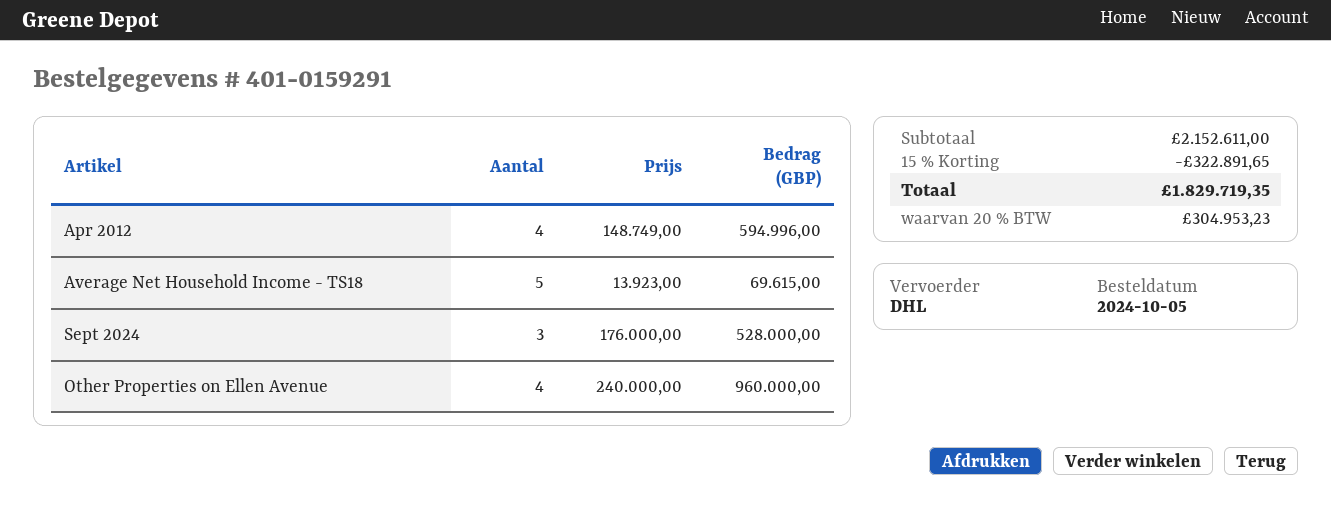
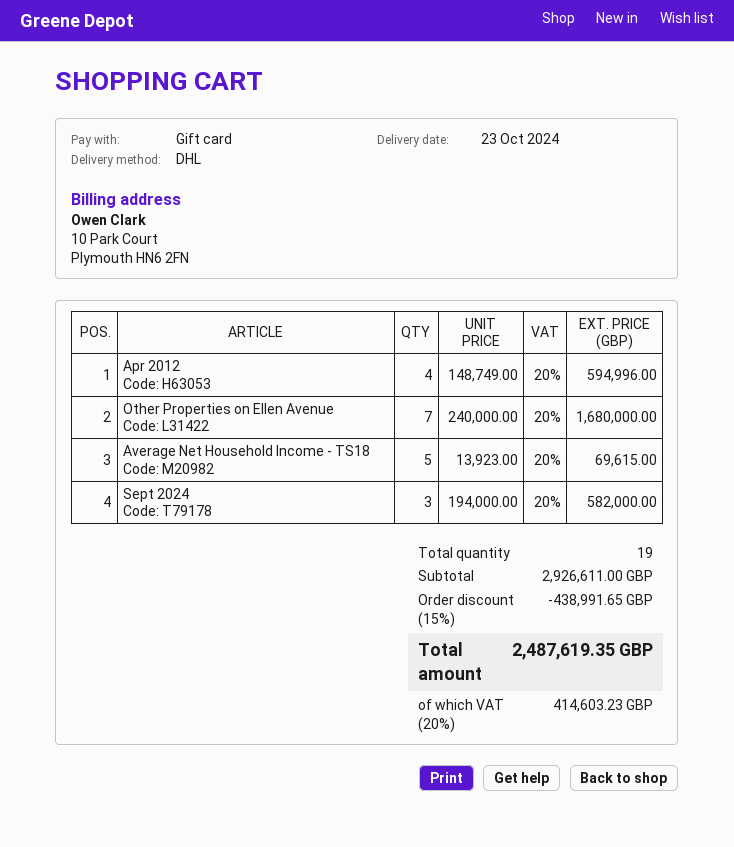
Sept 2024: 3 x 176000.00 = 528000.00 -> 3 x 194000.00 = 582000.00
Other Properties on Ellen Avenue: 4 x 240000.00 = 960000.00 -> 7 x 240000.00 = 1680000.00
subtotal: 2152611.00 -> 2926611.00
discount: 15% = 322891.65 -> 15% = 438991.65
tax: 20% = 304953.23 -> 20% = 414603.23
total: 1829719.35 -> 2487619.35

